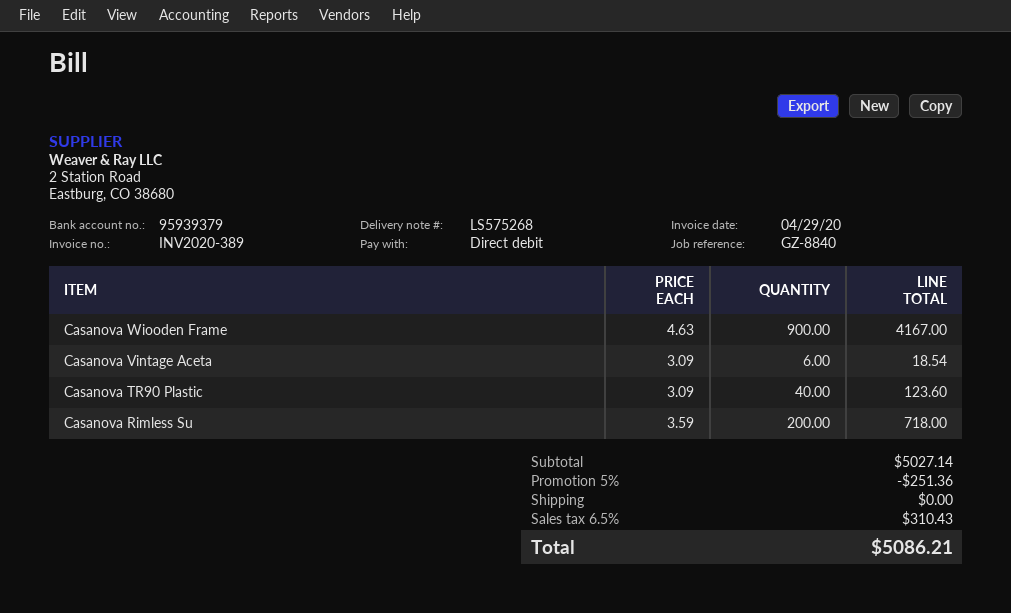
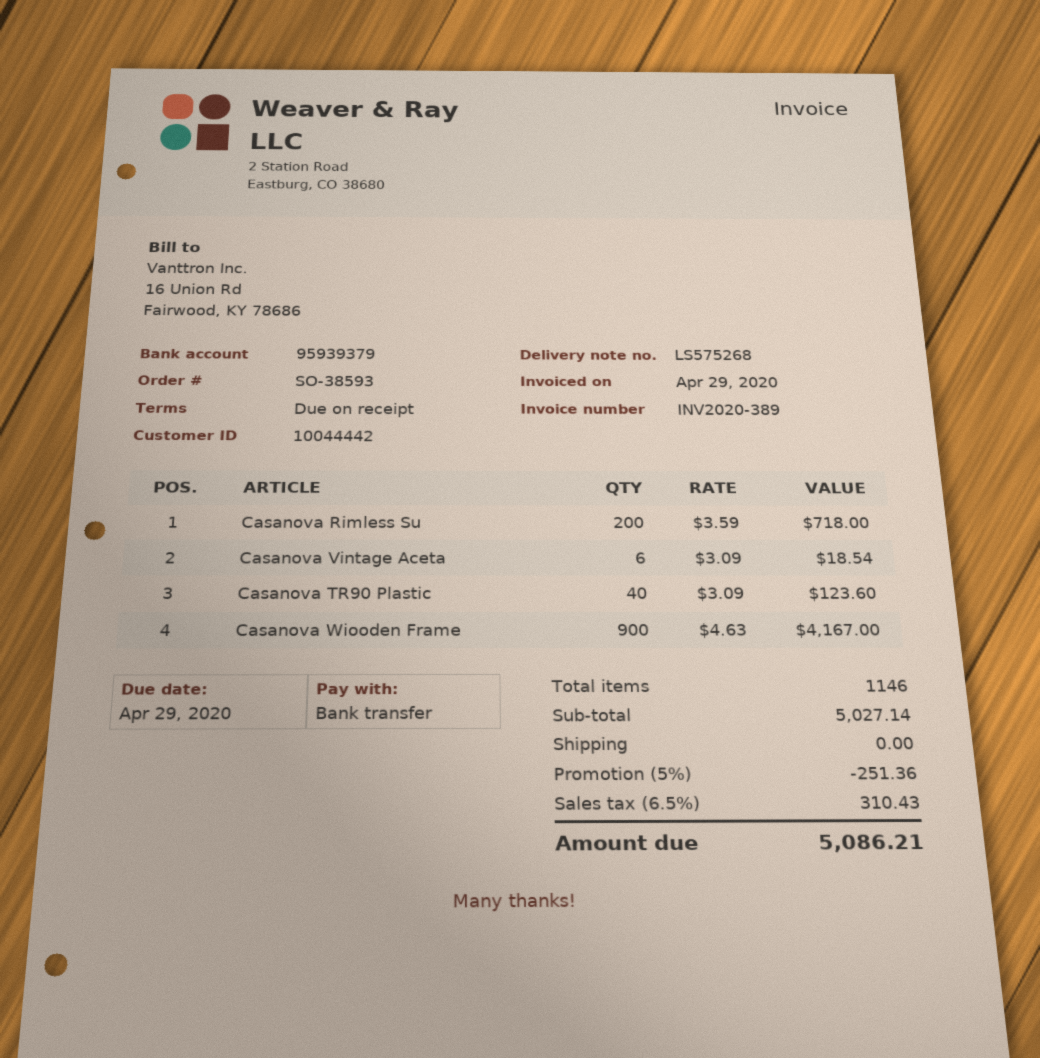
payment method: direct debit -> bank transfer

